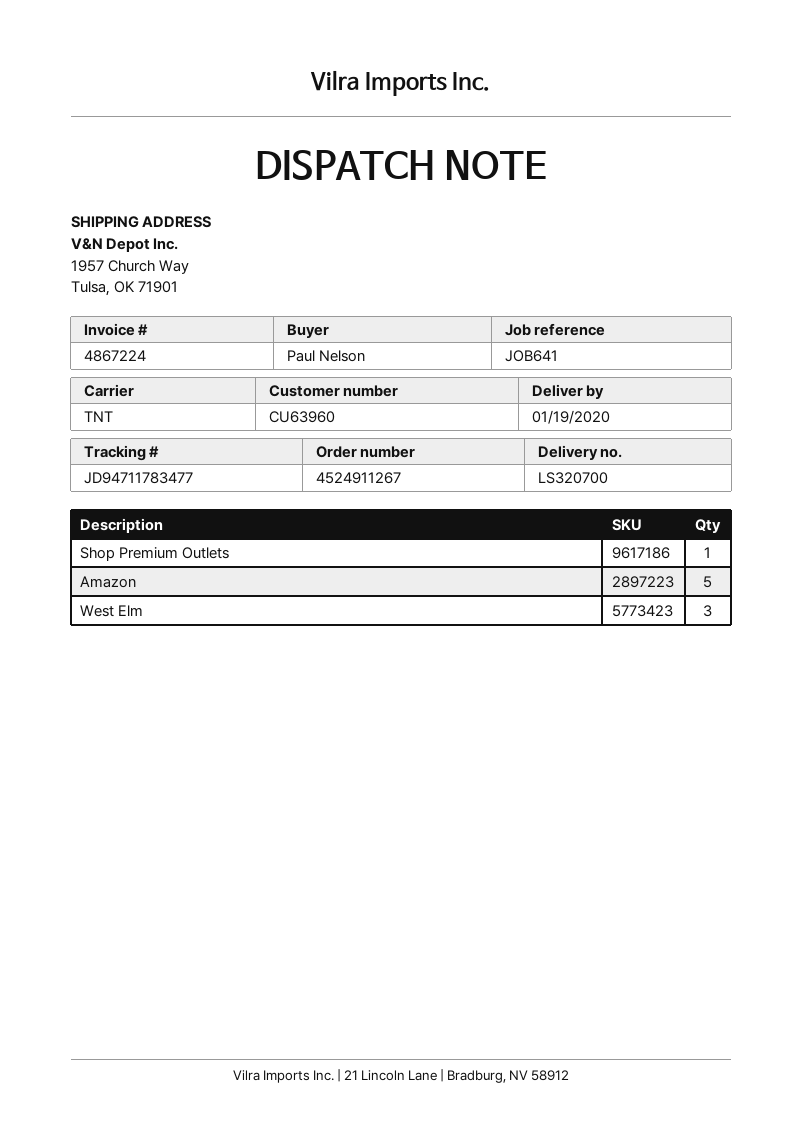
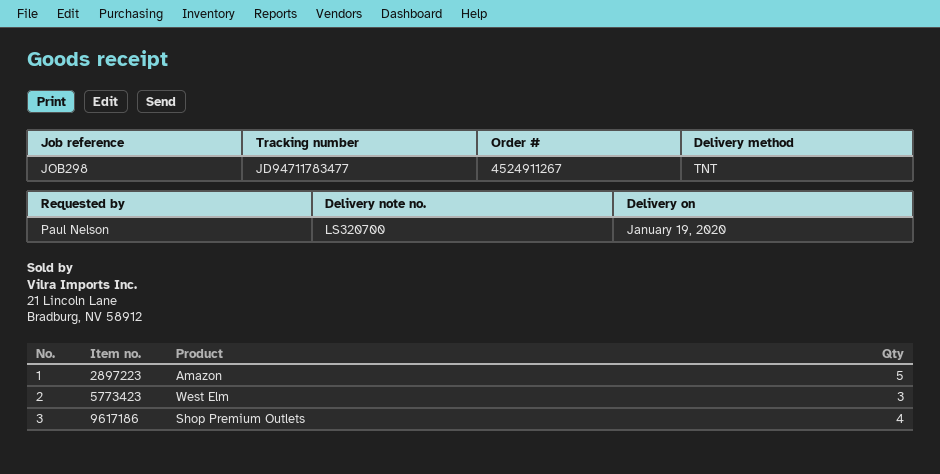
reference: JOB641 -> JOB298
Shop Premium Outlets: 1 -> 4

